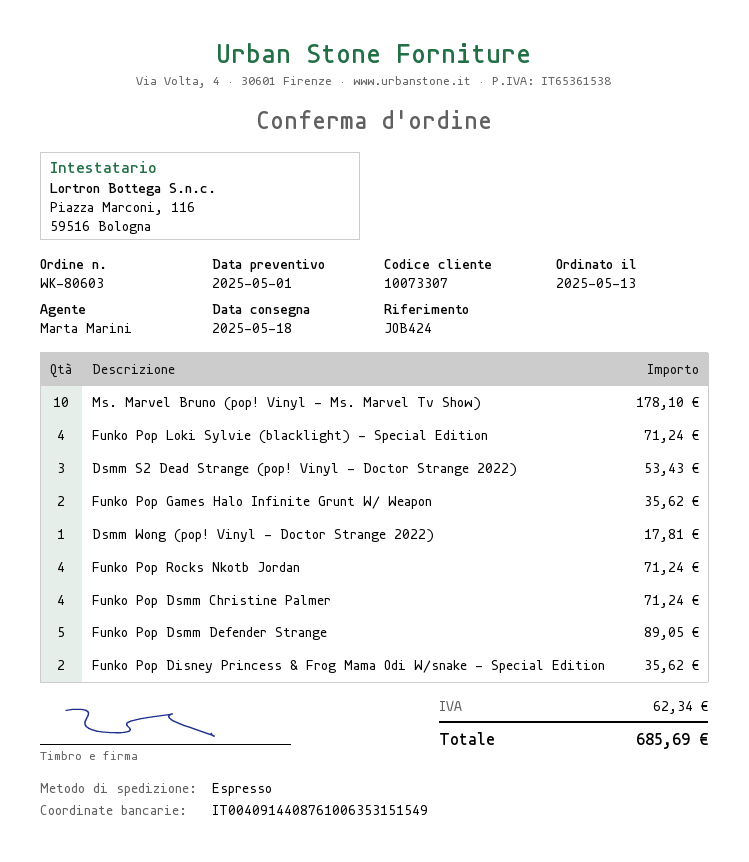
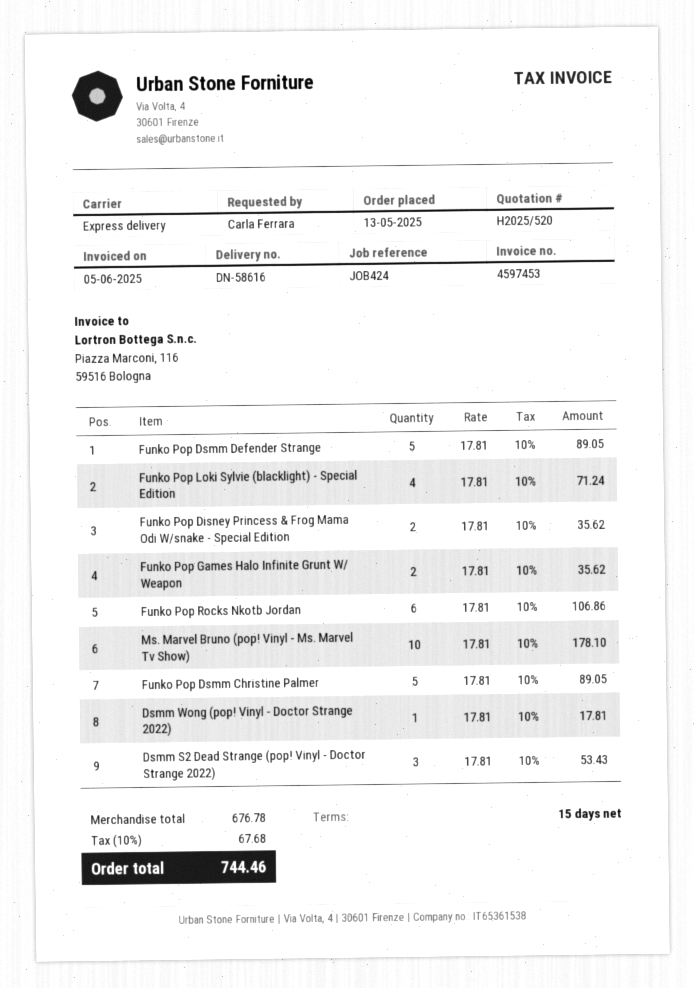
Funko Pop Rocks Nkotb Jordan: 4 for 71.24 -> 6 for 106.86
Funko Pop Dsmm Christine Palmer: 4 for 71.24 -> 5 for 89.05
tax: 62.34 -> 67.68
total: 685.69 -> 744.46

